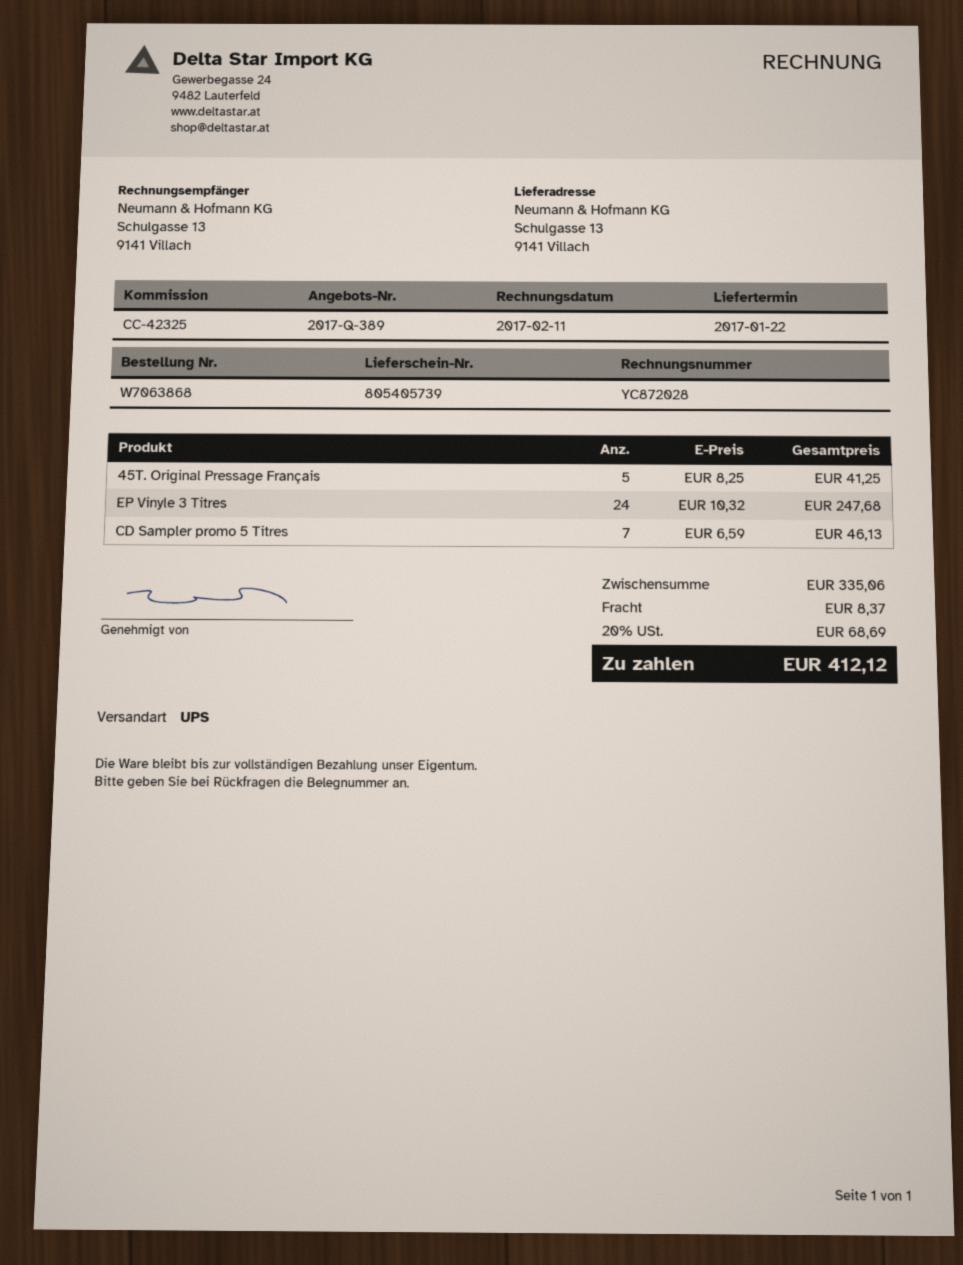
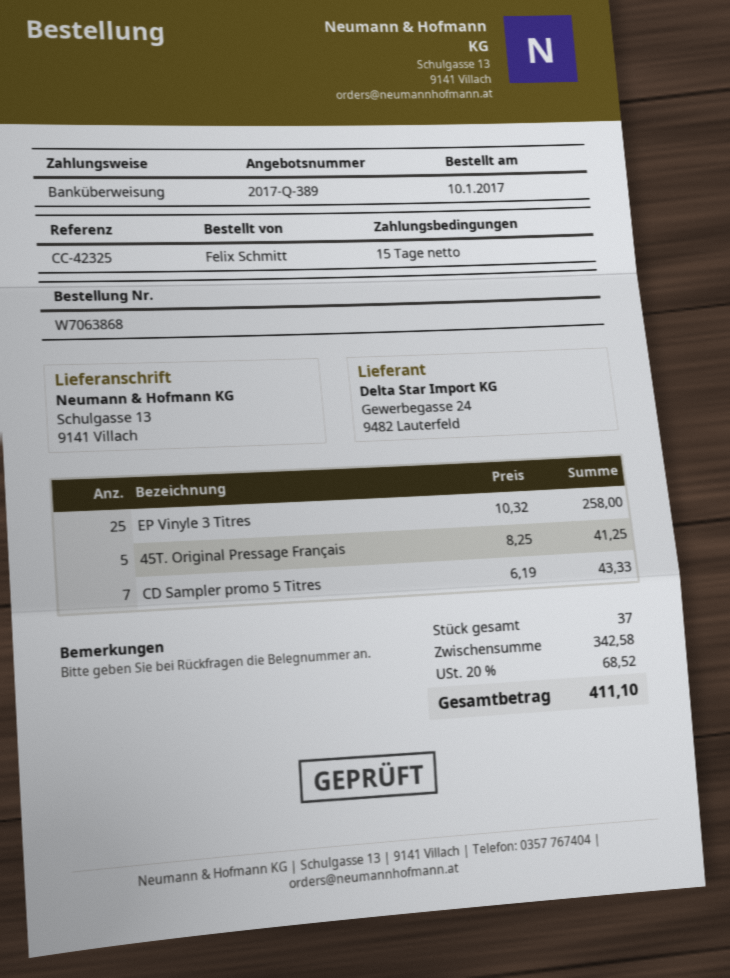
EP Vinyle 3 Titres: 24 x 10.32 = 247.68 -> 25 x 10.32 = 258.00
CD Sampler promo 5 Titres: 7 x 6.59 = 46.13 -> 7 x 6.19 = 43.33
subtotal: 335.06 -> 342.58
shipping: 8.37 -> none
tax: 20% = 68.69 -> 20% = 68.52
total: 412.12 -> 411.10

